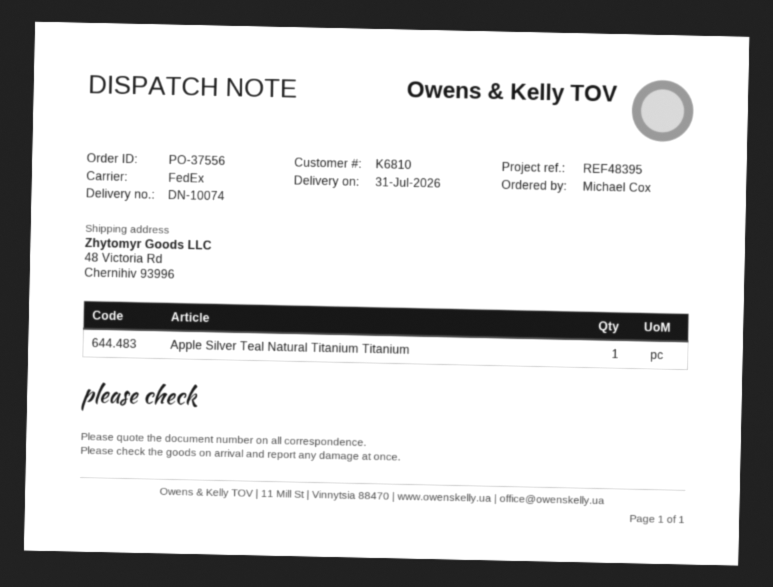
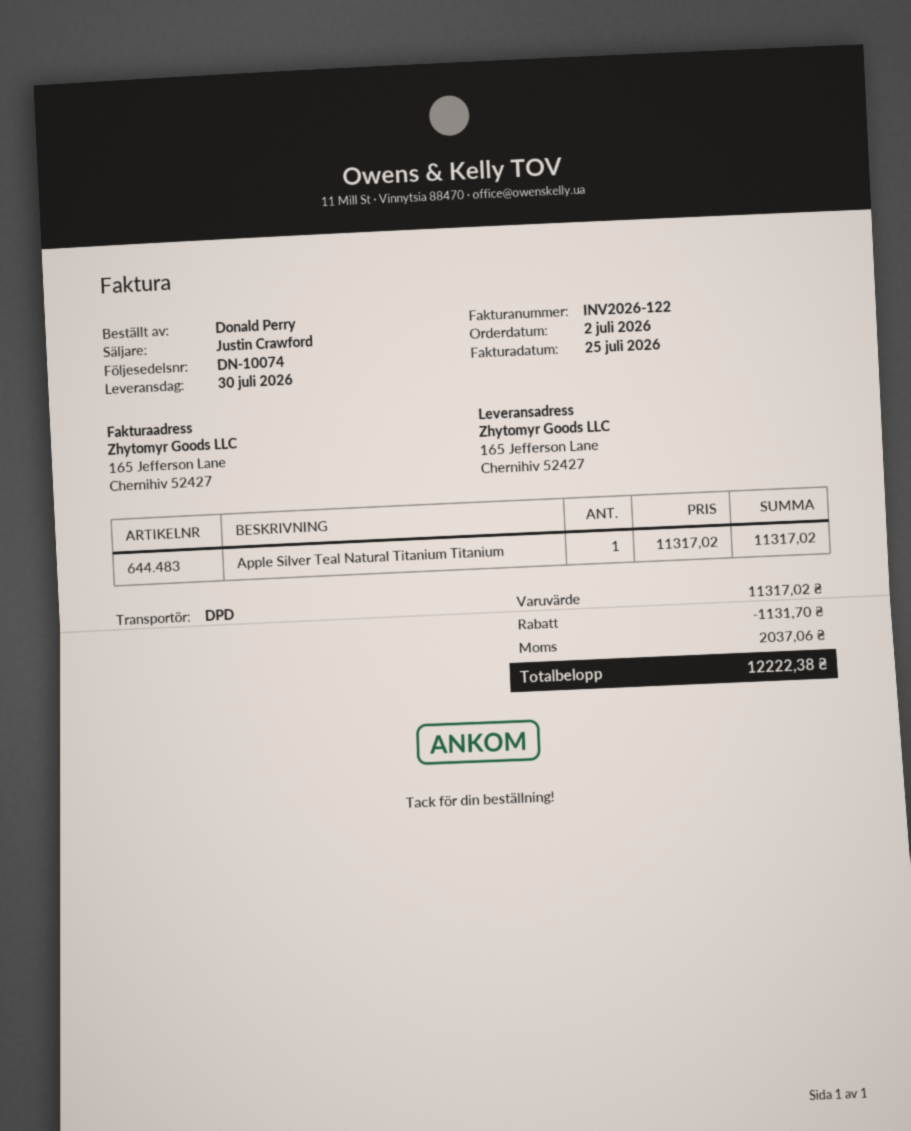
delivery date: 2026-07-31 -> 2026-07-30
ordered by: Michael Cox -> Donald Perry
shipping method: FedEx -> DPD
ship to: 48 Victoria Rd, Chernihiv 93996 -> 165 Jefferson Lane, Chernihiv 52427

